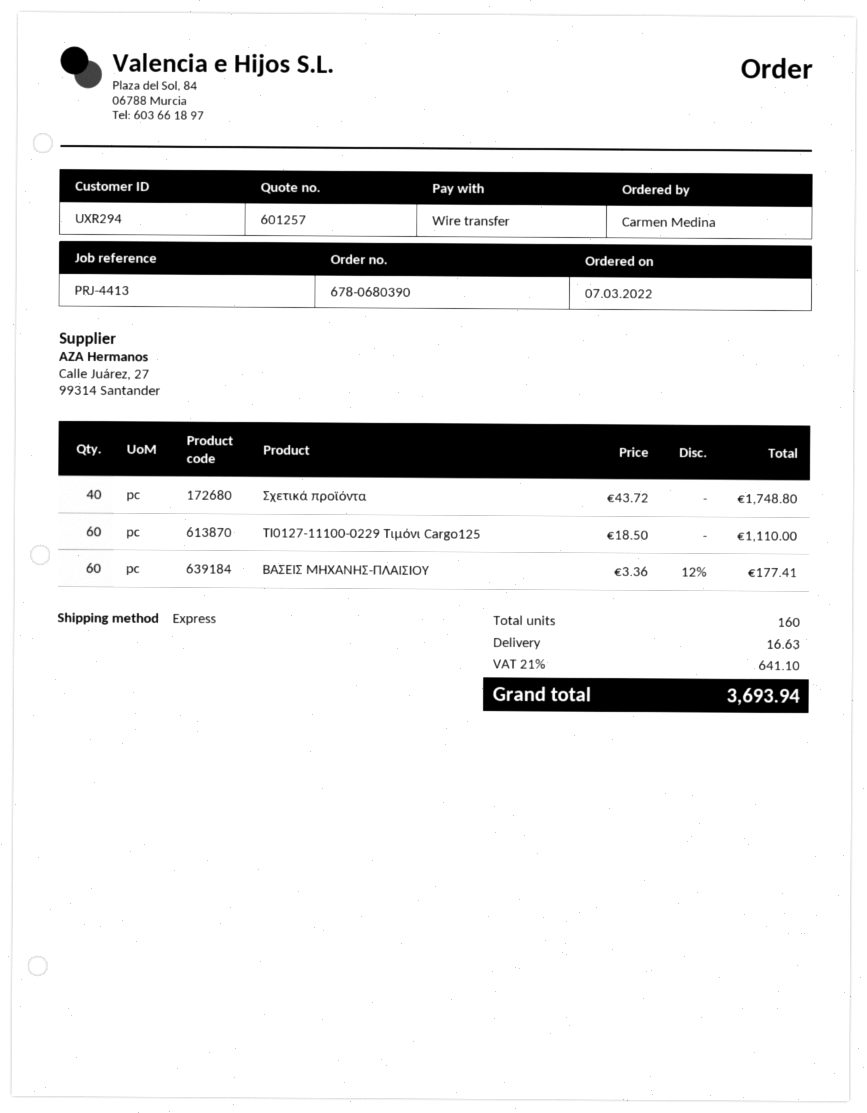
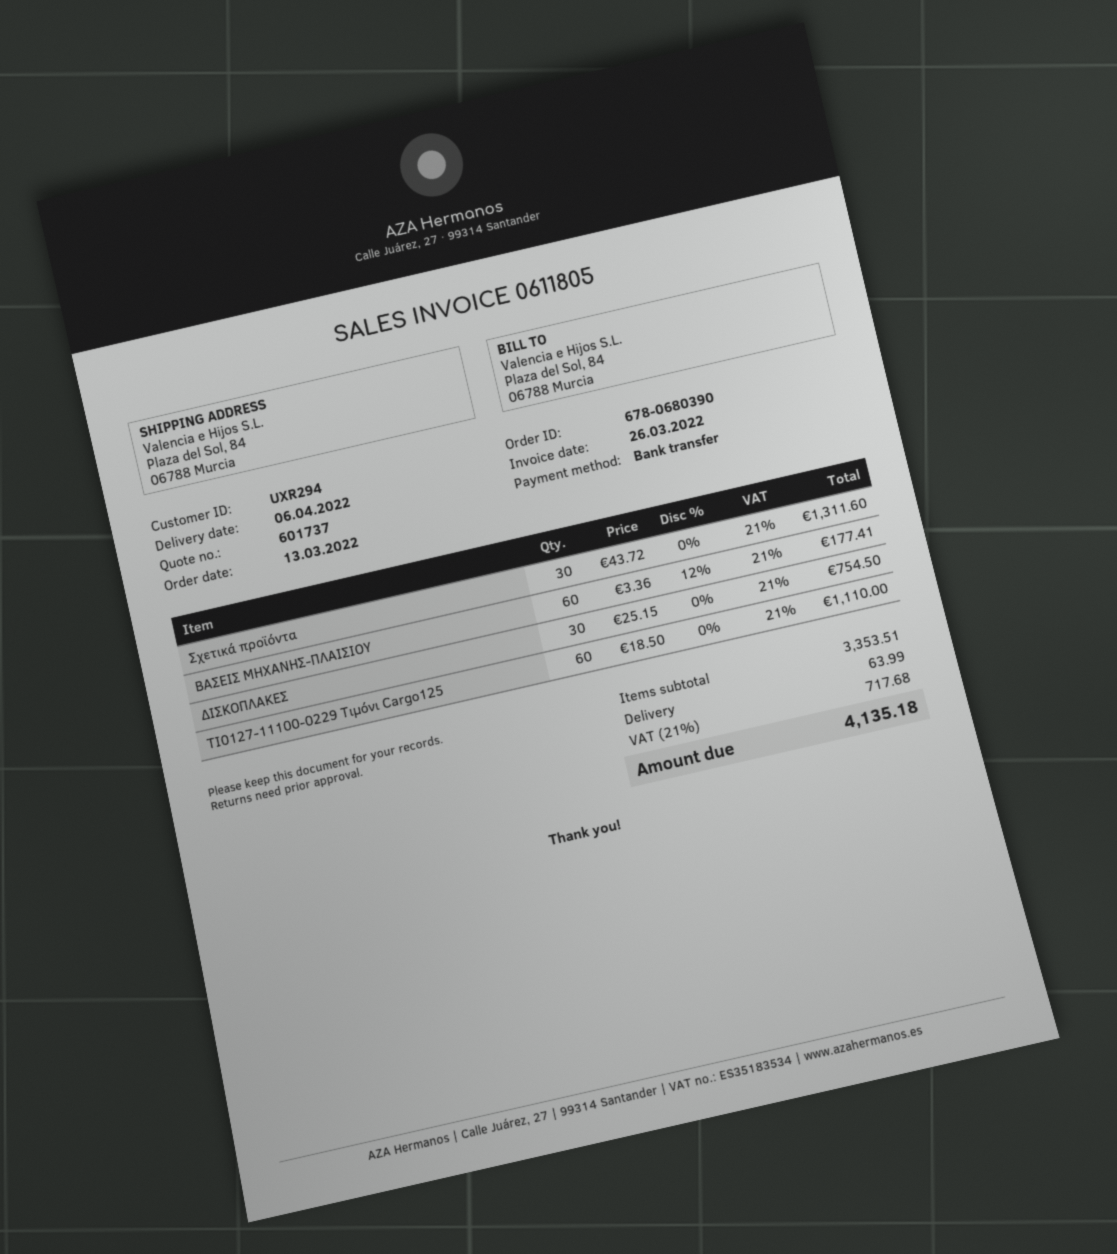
quote number: 601257 -> 601737
order date: 2022-03-07 -> 2022-03-13
Σχετικά προϊόντα: 40 x 43.72 = 1748.80 -> 30 x 43.72 = 1311.60
ΔΙΣΚΟΠΛΑΚΕΣ: none -> 30 x 25.15 = 754.50
shipping: 16.63 -> 63.99
tax: 21% = 641.10 -> 21% = 717.68
total: 3693.94 -> 4135.18

